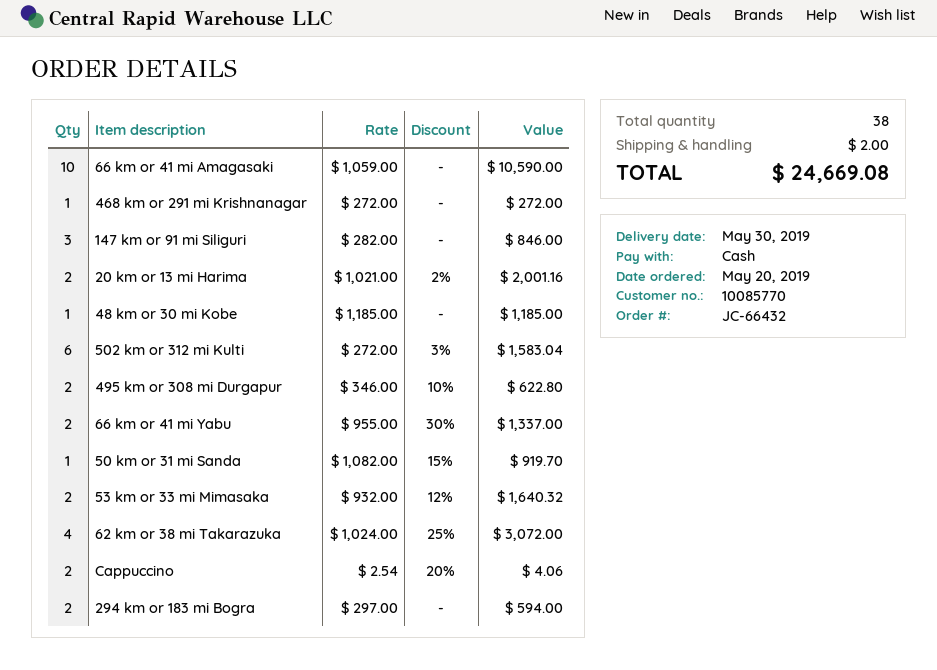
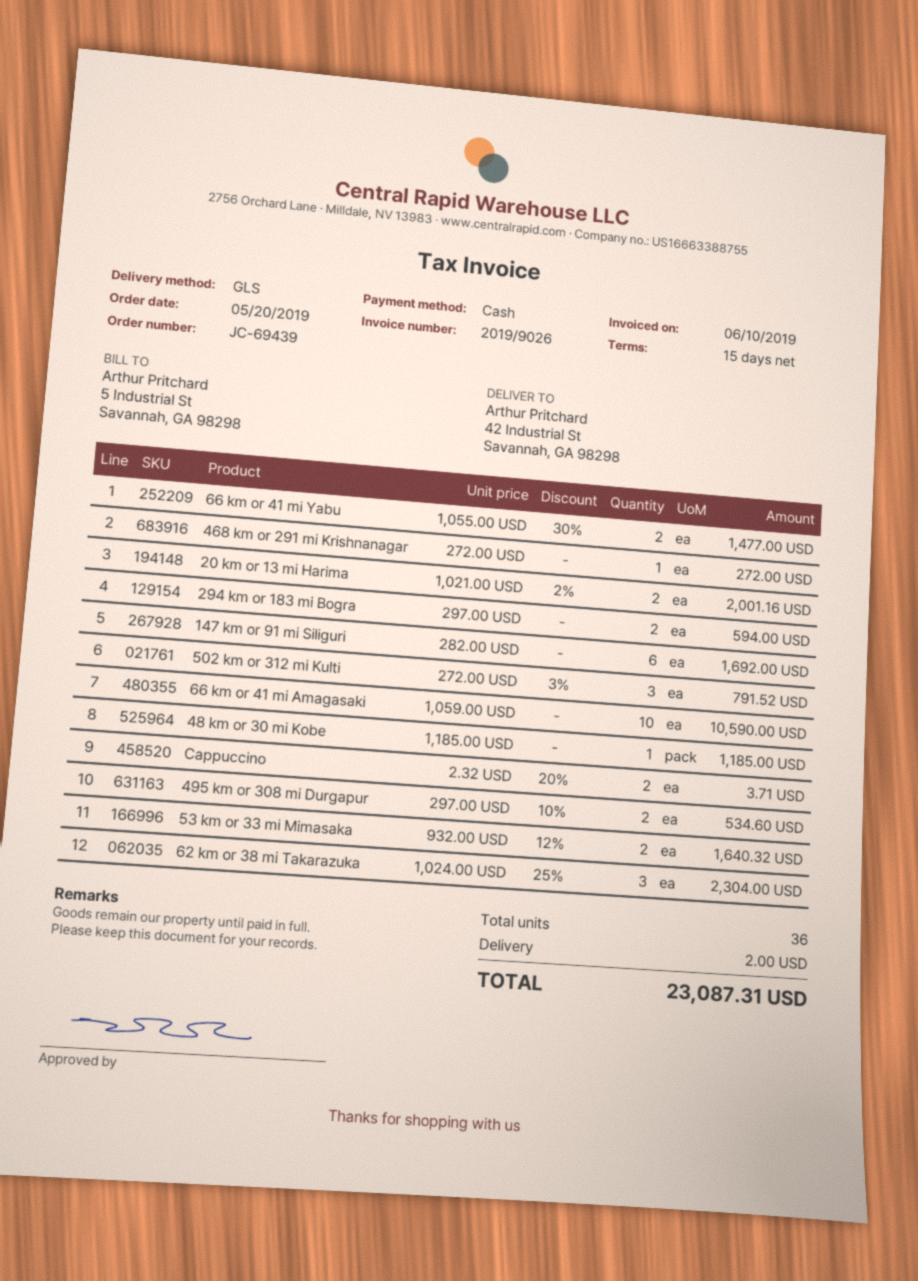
order number: JC-66432 -> JC-69439
147 km or 91 mi Siliguri: 3 x 282.00 = 846.00 -> 6 x 282.00 = 1692.00
502 km or 312 mi Kulti: 6 x 272.00 - 3% = 1583.04 -> 3 x 272.00 - 3% = 791.52
495 km or 308 mi Durgapur: 2 x 346.00 - 10% = 622.80 -> 2 x 297.00 - 10% = 534.60
66 km or 41 mi Yabu: 2 x 955.00 - 30% = 1337.00 -> 2 x 1055.00 - 30% = 1477.00
50 km or 31 mi Sanda: 1 x 1082.00 - 15% = 919.70 -> none
62 km or 38 mi Takarazuka: 4 x 1024.00 - 25% = 3072.00 -> 3 x 1024.00 - 25% = 2304.00
Cappuccino: 2 x 2.54 - 20% = 4.06 -> 2 x 2.32 - 20% = 3.71
total quantity: 38 -> 36
total: 24669.08 -> 23087.31

